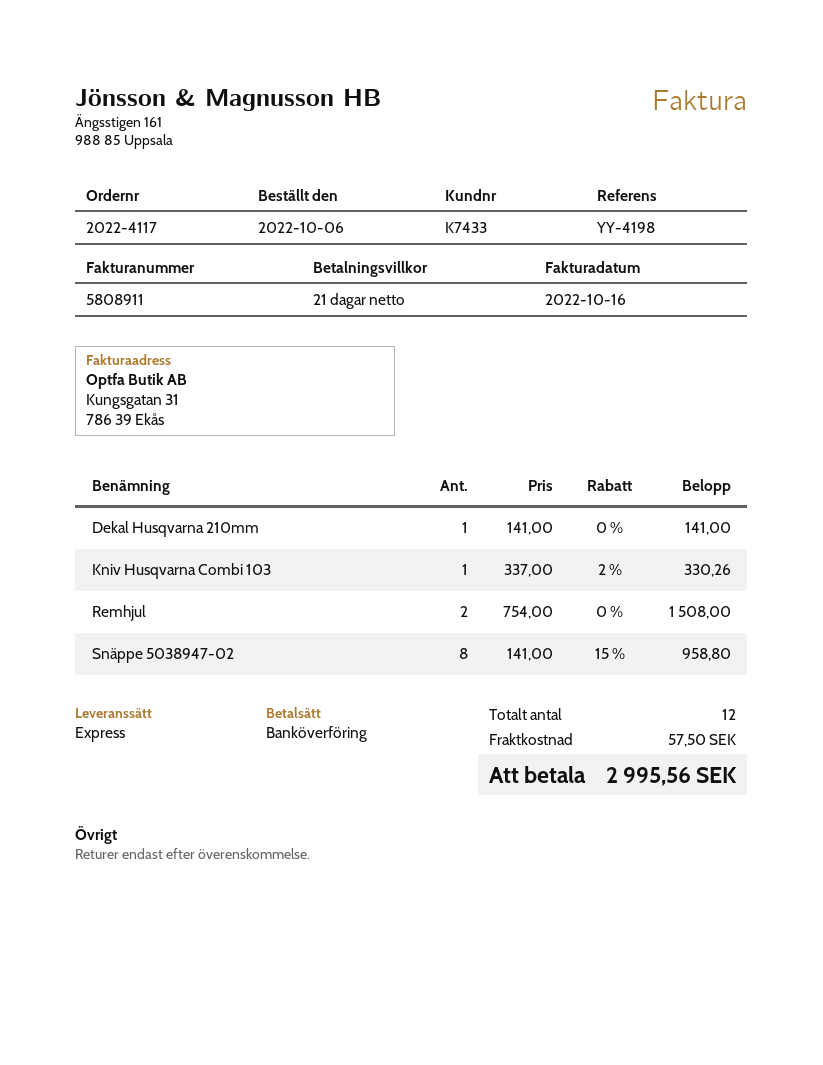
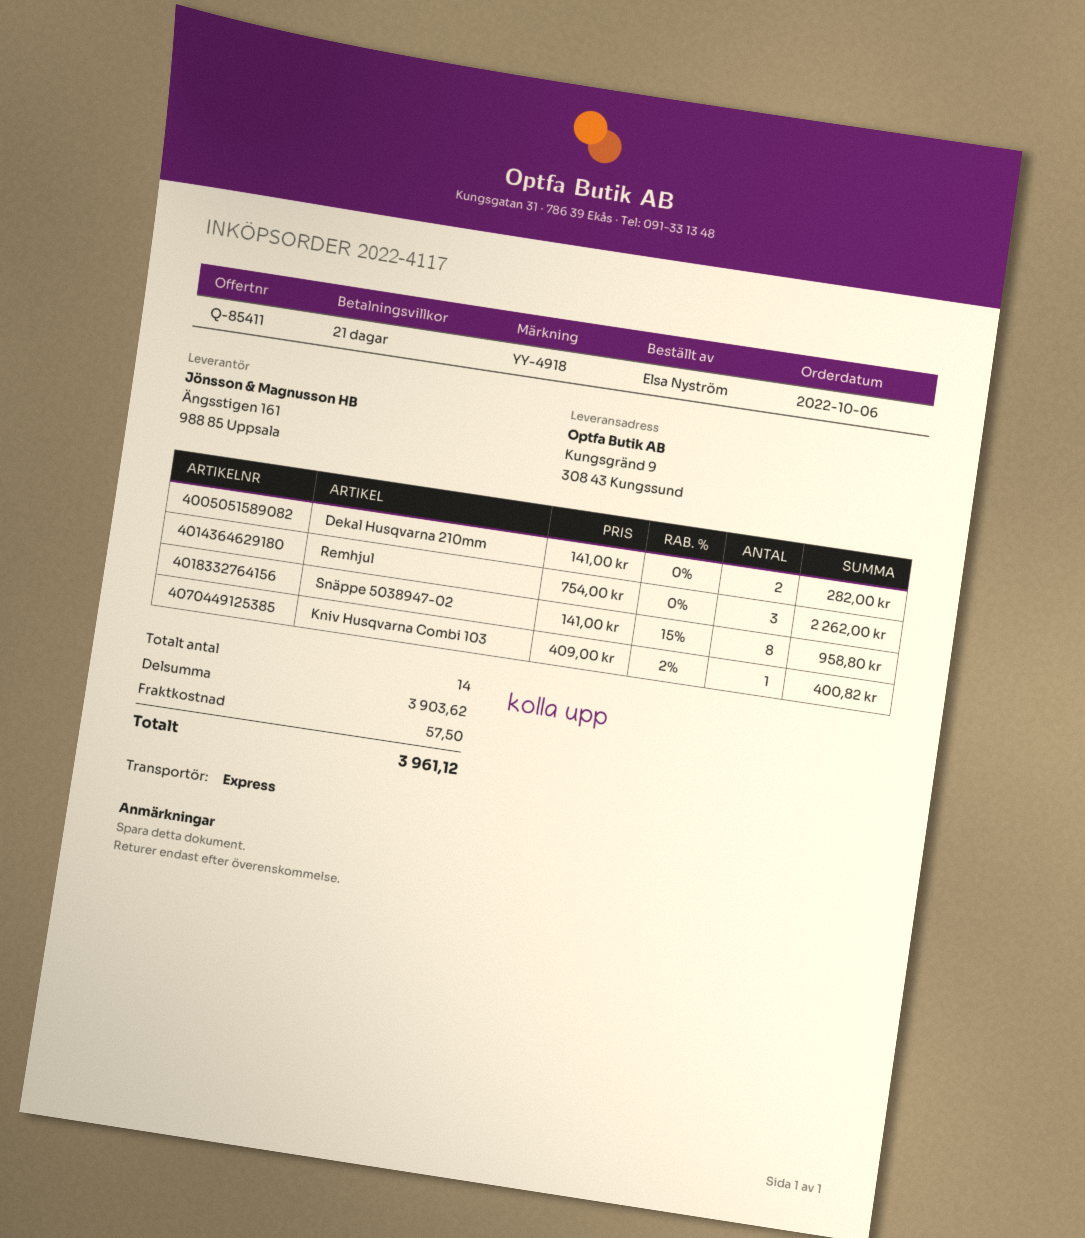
reference: YY-4198 -> YY-4918
Dekal Husqvarna 210mm: 1 x 141.00 = 141.00 -> 2 x 141.00 = 282.00
Kniv Husqvarna Combi 103: 1 x 337.00 - 2% = 330.26 -> 1 x 409.00 - 2% = 400.82
Remhjul: 2 x 754.00 = 1508.00 -> 3 x 754.00 = 2262.00
total quantity: 12 -> 14
total: 2995.56 -> 3961.12

